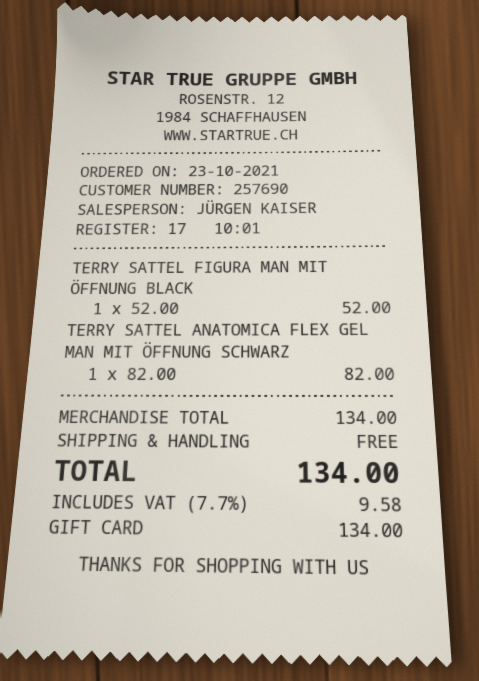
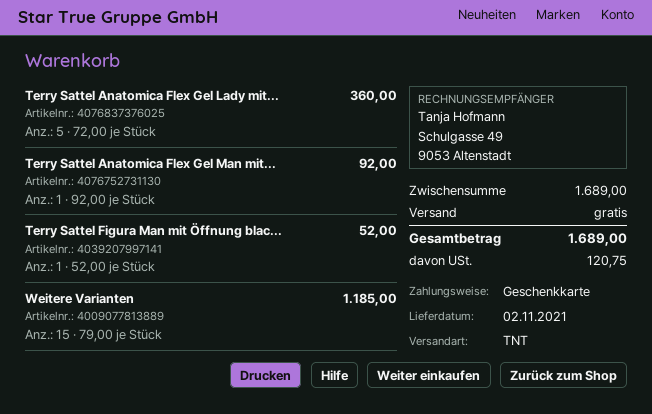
TERRY SATTEL ANATOMICA FLEX GEL MAN MIT ÖFFNUNG SCHWARZ: 1 x 82.00 = 82.00 -> 1 x 92.00 = 92.00
Terry Sattel Anatomica Flex Gel Lady mit...: none -> 5 x 72.00 = 360.00
Weitere Varianten: none -> 15 x 79.00 = 1185.00
subtotal: 134.00 -> 1689.00
tax: 9.58 -> 120.75
total: 134.00 -> 1689.00

